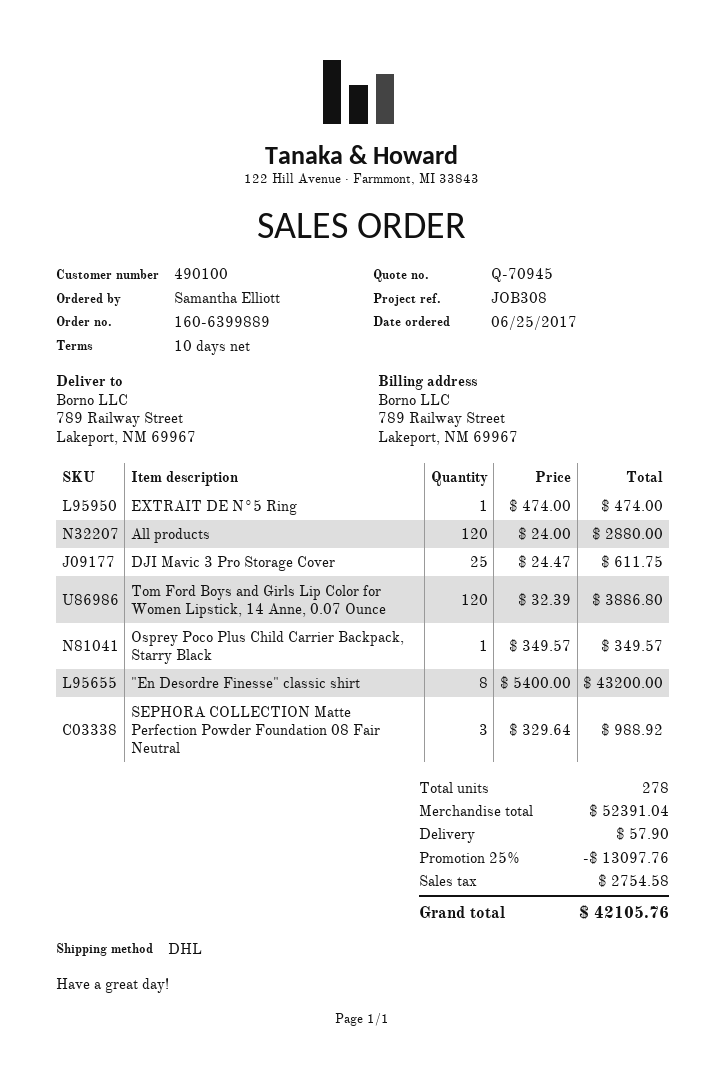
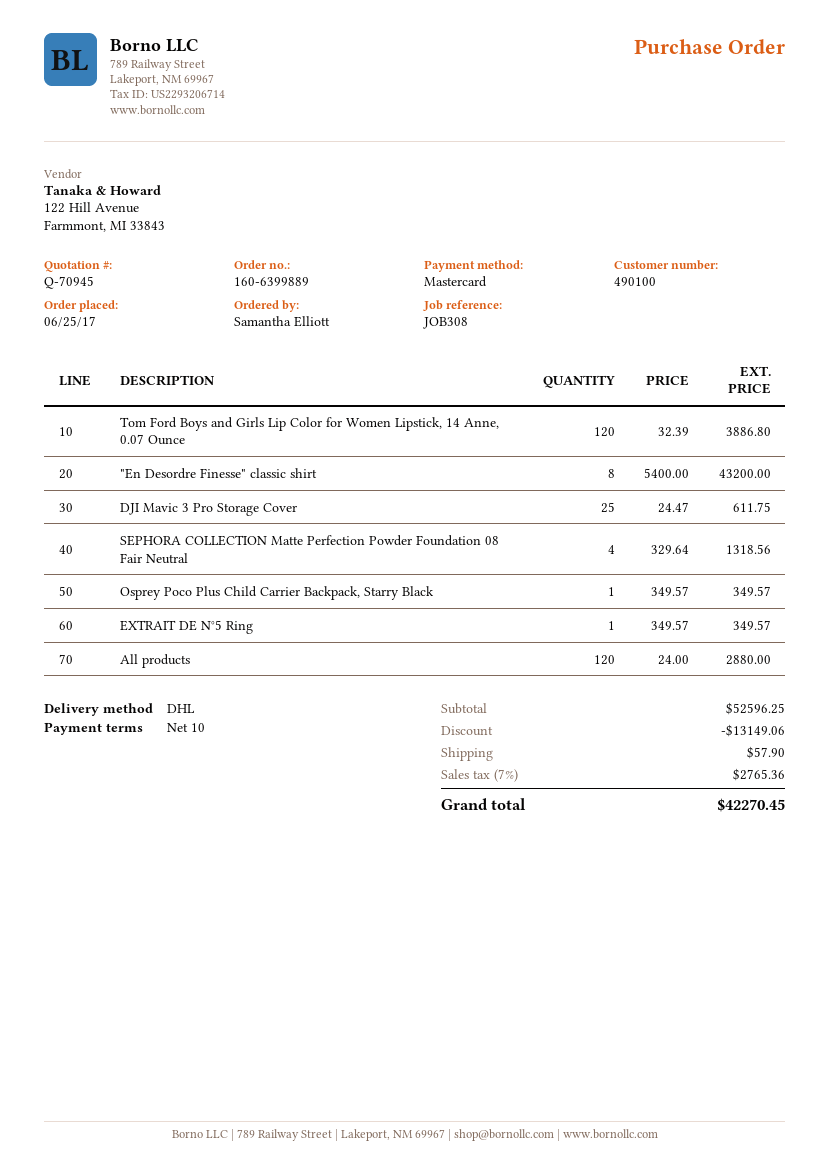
EXTRAIT DE N°5 Ring: 1 x 474.00 = 474.00 -> 1 x 349.57 = 349.57
SEPHORA COLLECTION Matte Perfection Powder Foundation 08 Fair Neutral: 3 x 329.64 = 988.92 -> 4 x 329.64 = 1318.56
subtotal: 52391.04 -> 52596.25
discount: 13097.76 -> 13149.06
tax: 2754.58 -> 2765.36
total: 42105.76 -> 42270.45

